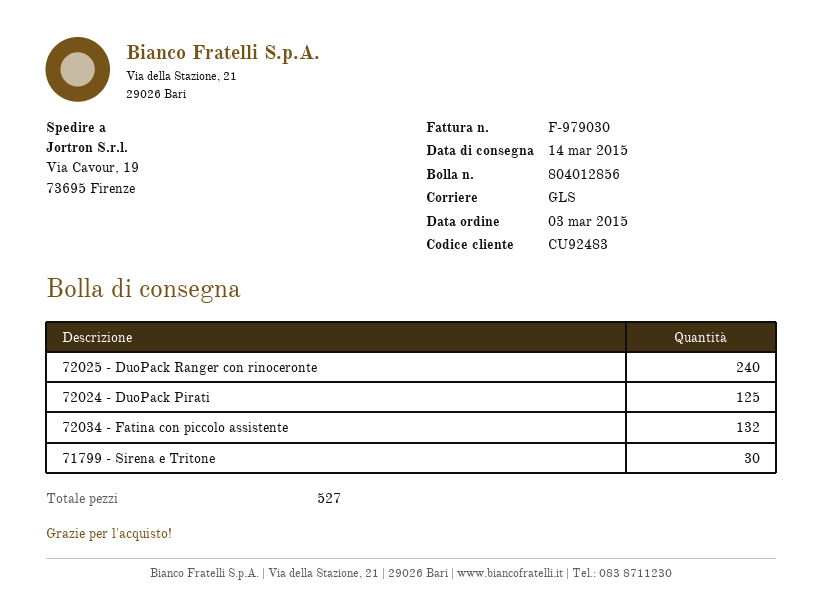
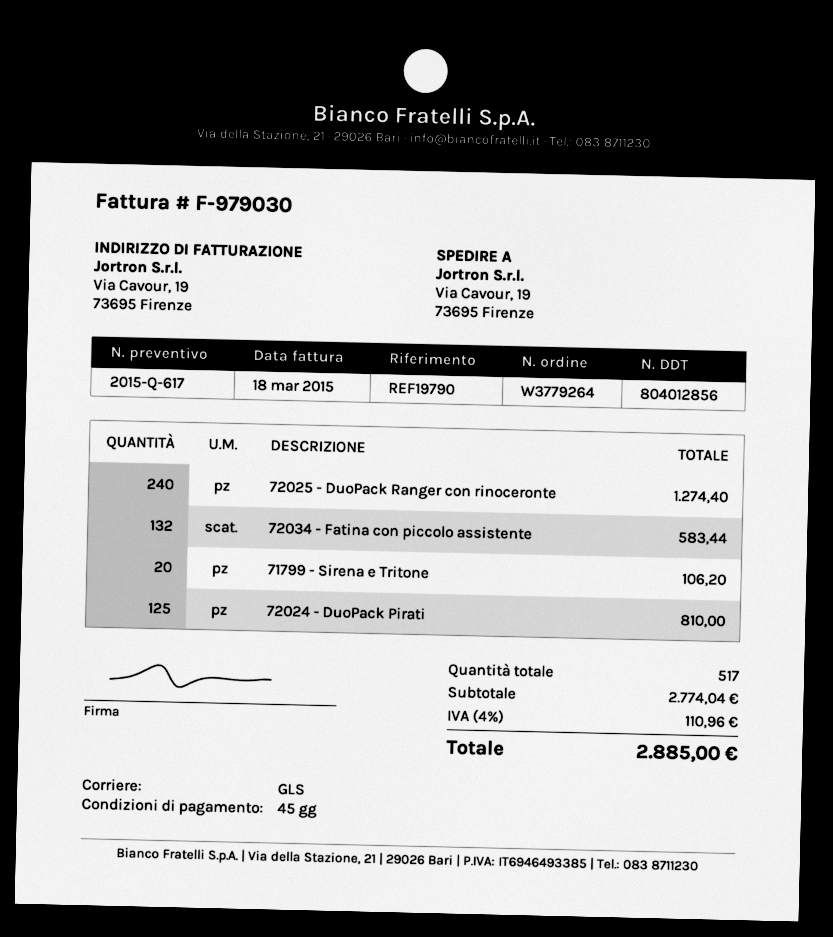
71799 - Sirena e Tritone: 30 -> 20
total quantity: 527 -> 517

